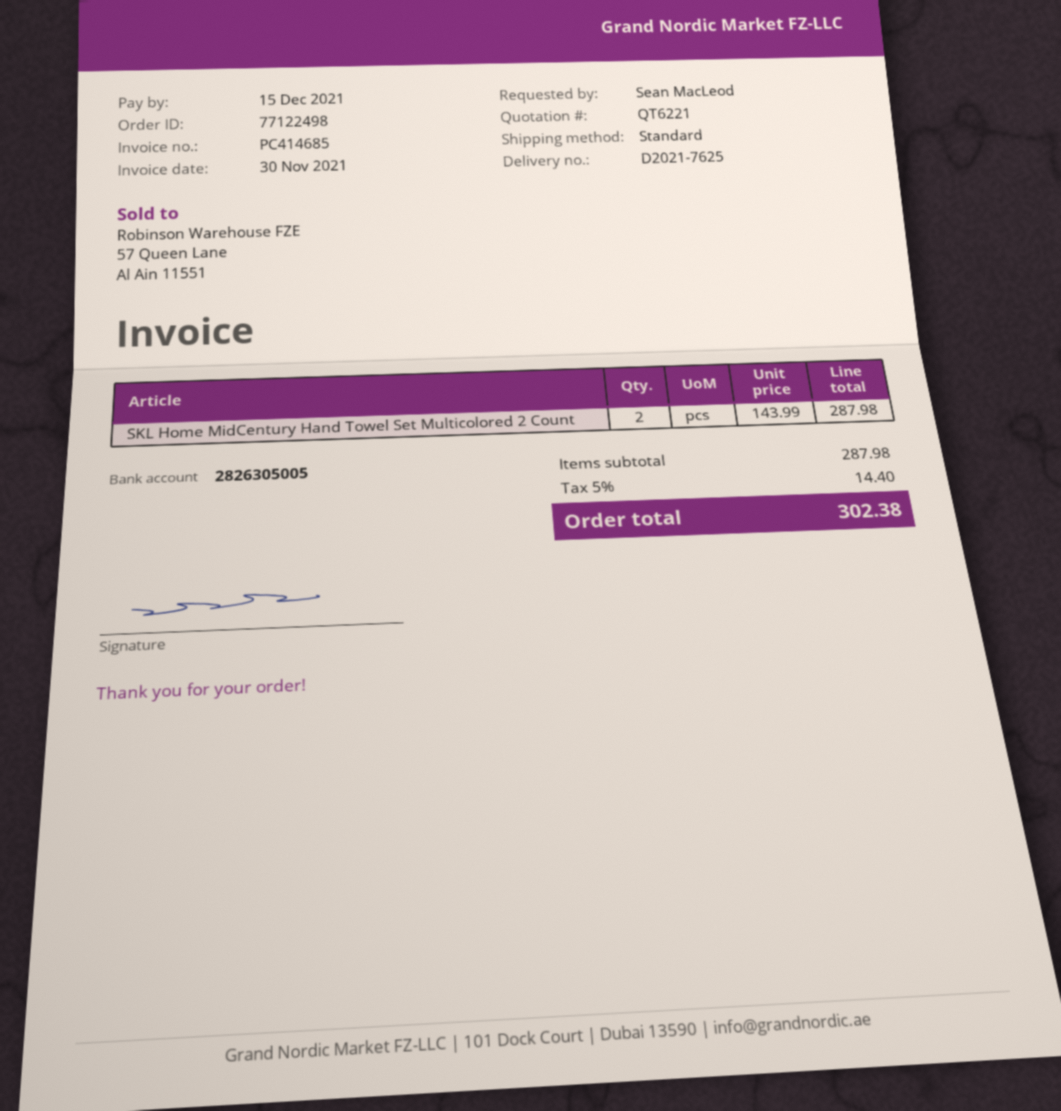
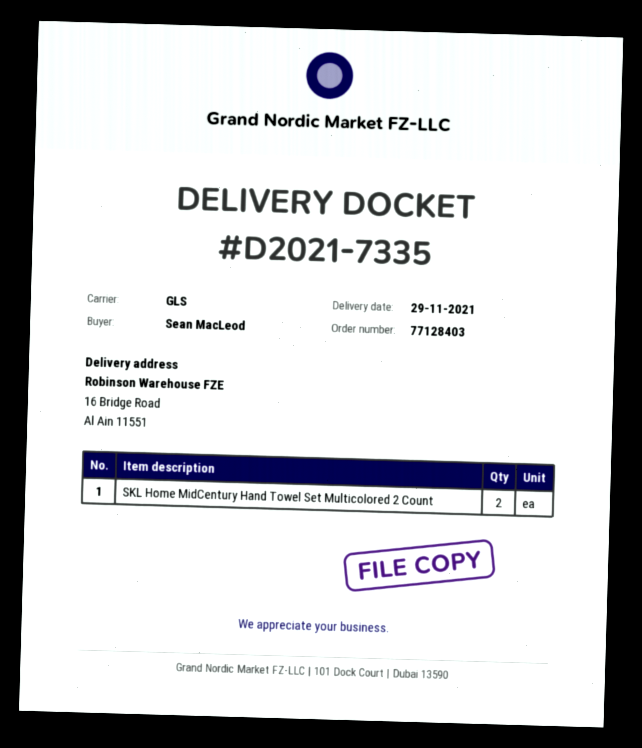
order number: 77122498 -> 77128403
delivery note number: D2021-7625 -> D2021-7335
shipping method: standard -> GLS

